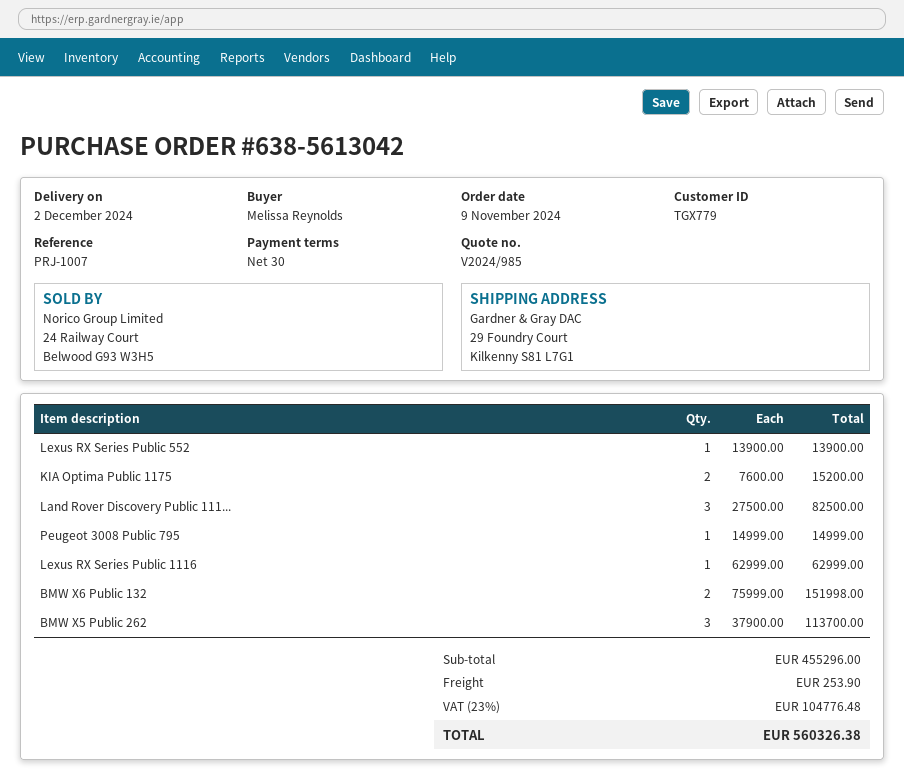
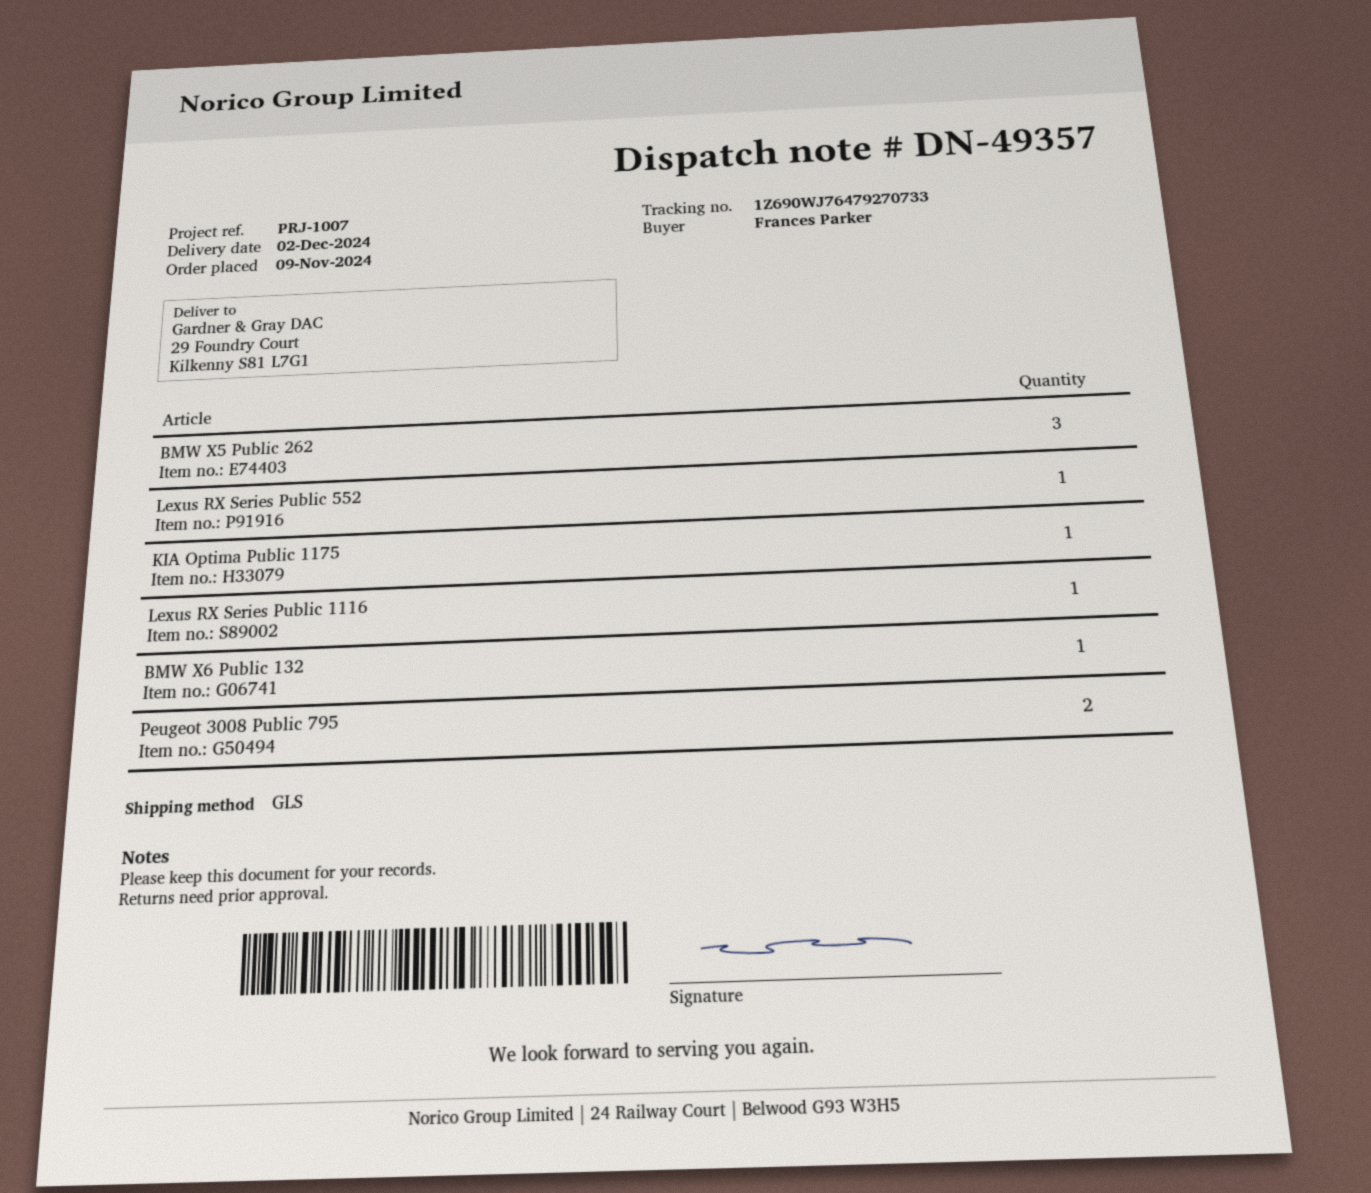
ordered by: Melissa Reynolds -> Frances Parker
KIA Optima Public 1175: 2 -> 1
Land Rover Discovery Public 111...: 3 -> none
Peugeot 3008 Public 795: 1 -> 2
BMW X6 Public 132: 2 -> 1

